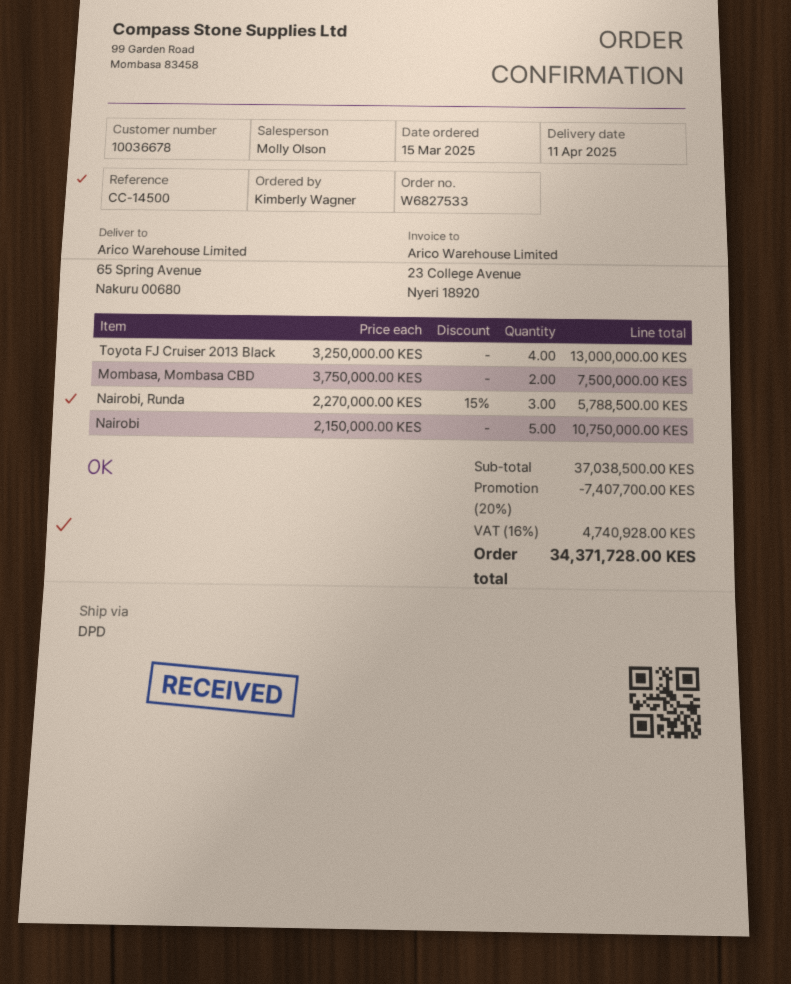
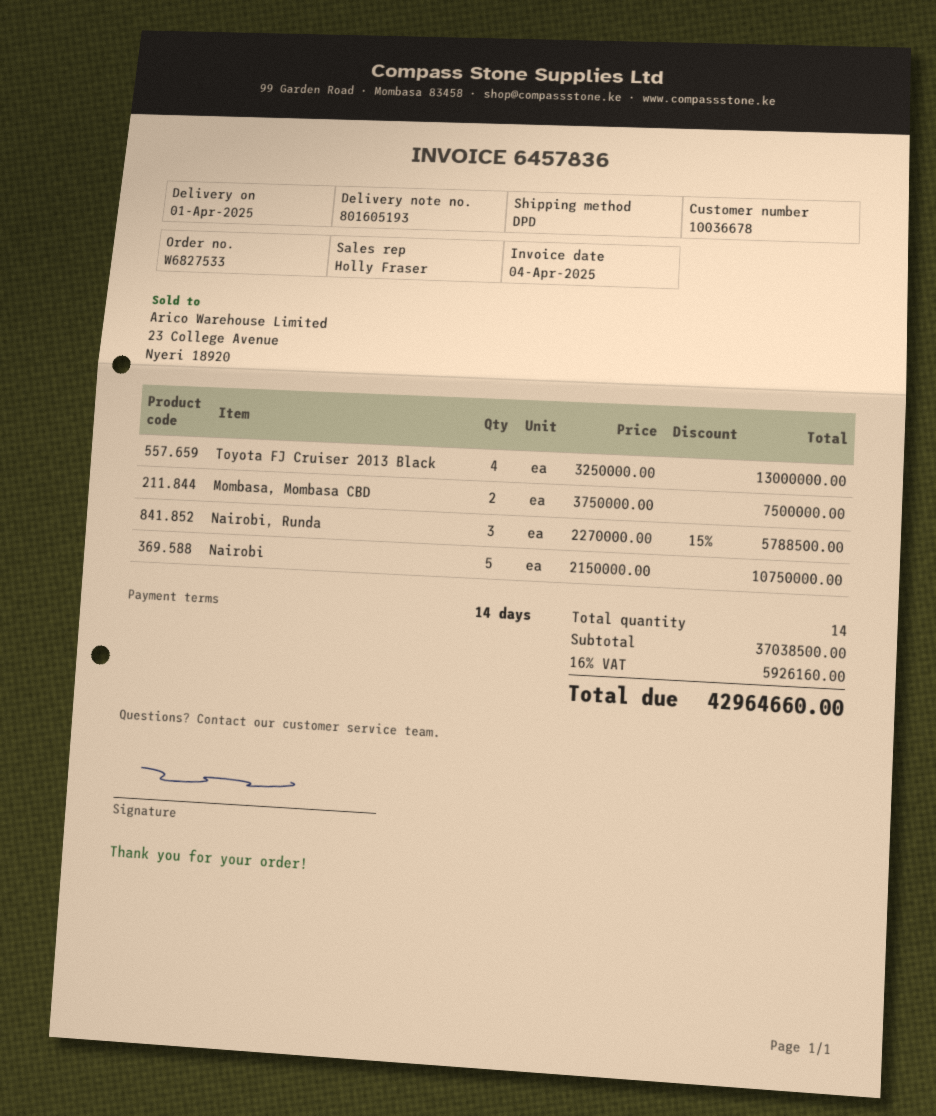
delivery date: 2025-04-11 -> 2025-04-01
sales rep: Molly Olson -> Holly Fraser
discount: 20% = 7407700.00 -> none
tax: 16% = 4740928.00 -> 16% = 5926160.00
total: 34371728.00 -> 42964660.00

